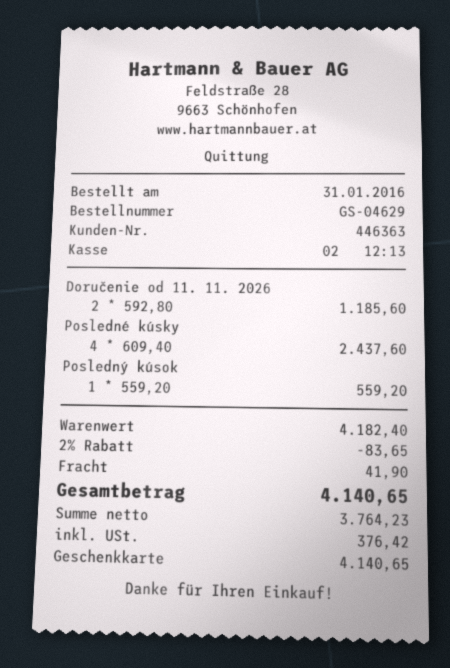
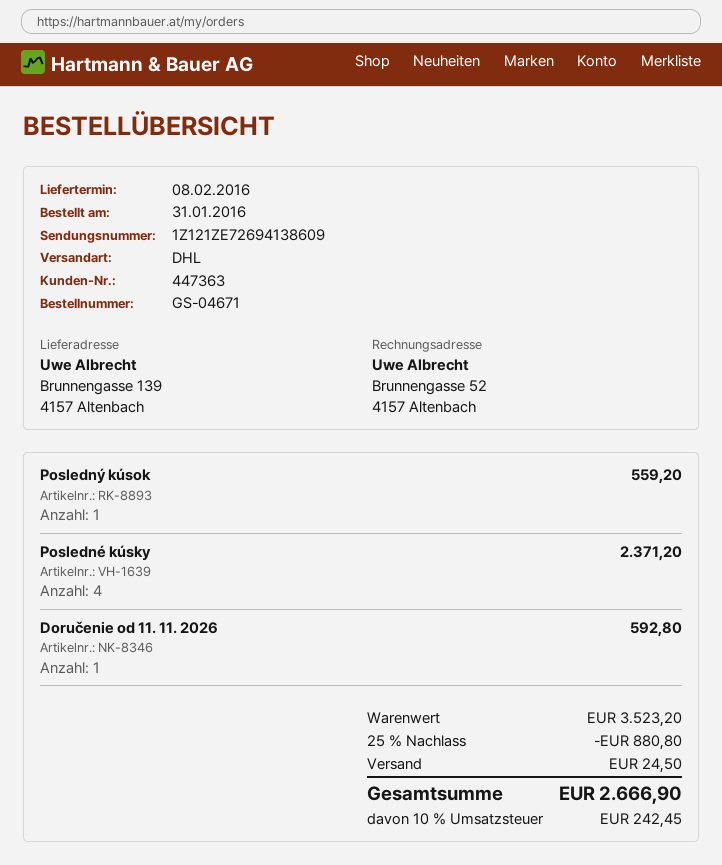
order number: GS-04629 -> GS-04671
customer number: 446363 -> 447363
Doručenie od 11. 11. 2026: 2 for 1185.60 -> 1 for 592.80
Posledné kúsky: 4 for 2437.60 -> 4 for 2371.20
subtotal: 4182.40 -> 3523.20
discount: 2% = 83.65 -> 25% = 880.80
shipping: 41.90 -> 24.50
tax: 376.42 -> 242.45
total: 4140.65 -> 2666.90

